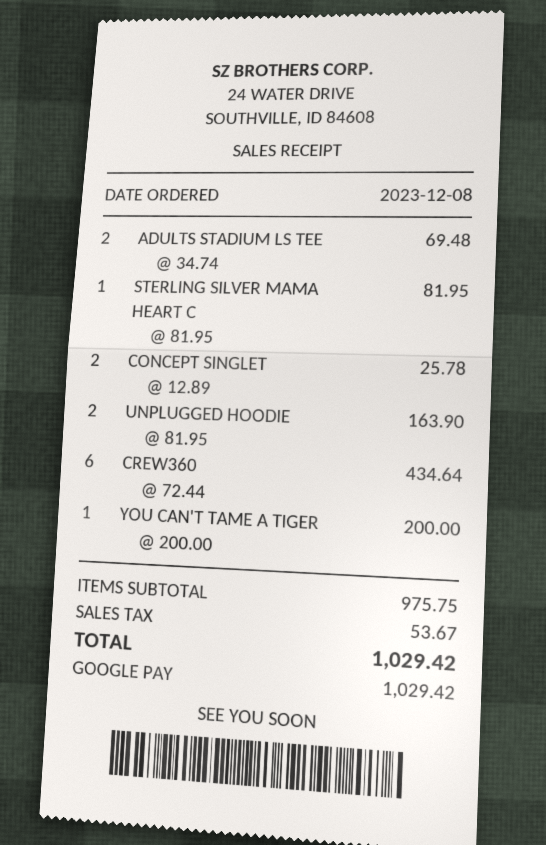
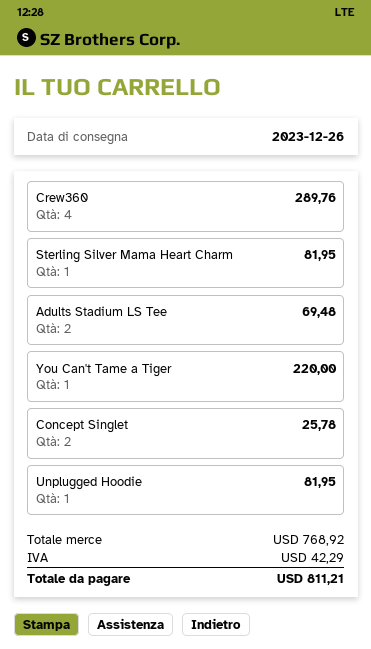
UNPLUGGED HOODIE: 2 for 163.90 -> 1 for 81.95
CREW360: 6 for 434.64 -> 4 for 289.76
YOU CAN'T TAME A TIGER: 1 for 200.00 -> 1 for 220.00
subtotal: 975.75 -> 768.92
tax: 53.67 -> 42.29
total: 1029.42 -> 811.21

